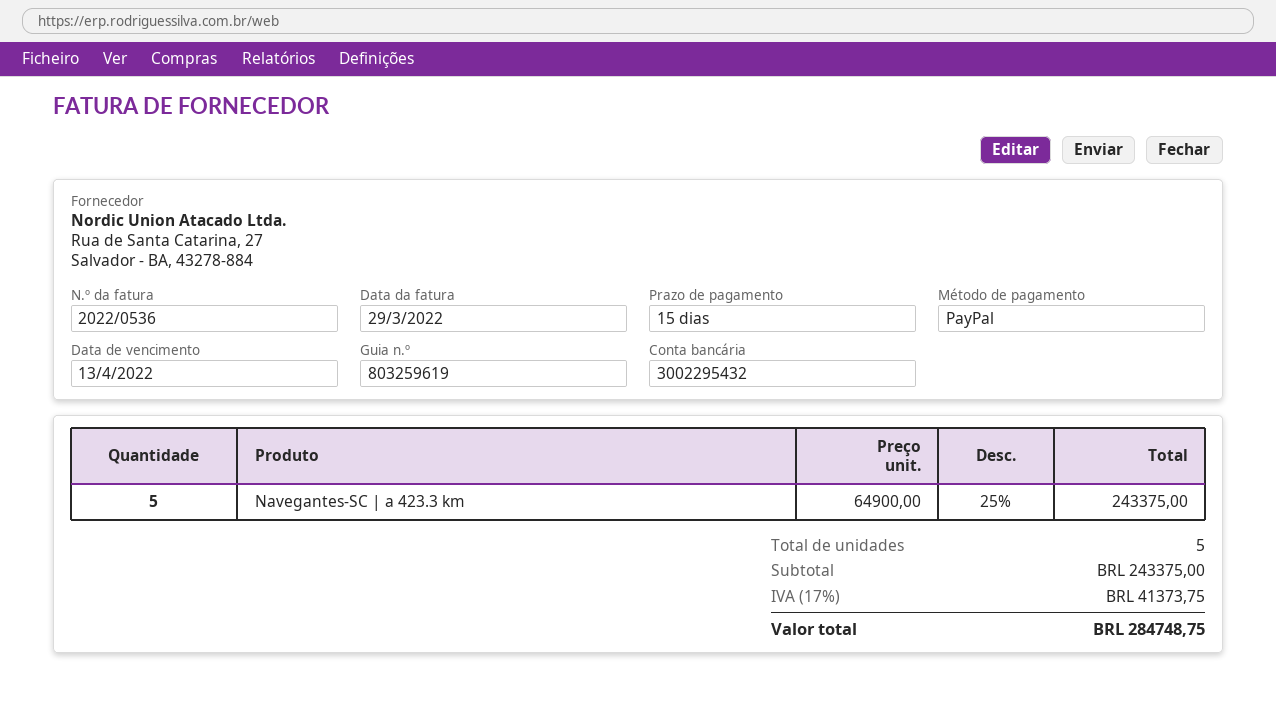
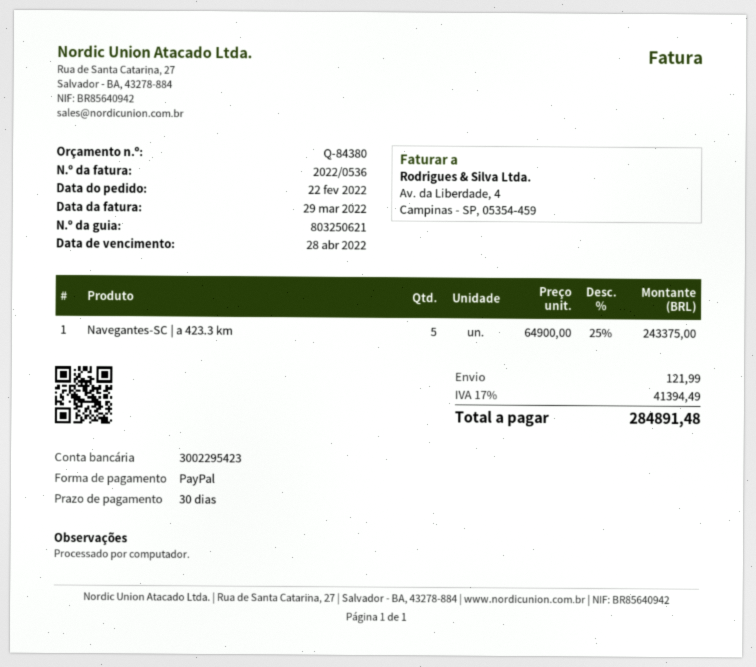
delivery note number: 803259619 -> 803250621
payment terms: 15 days -> 30 days
due date: 2022-04-13 -> 2022-04-28
bank account: 3002295432 -> 3002295423
shipping: none -> 121.99
tax: 17% = 41373.75 -> 17% = 41394.49
total: 284748.75 -> 284891.48

